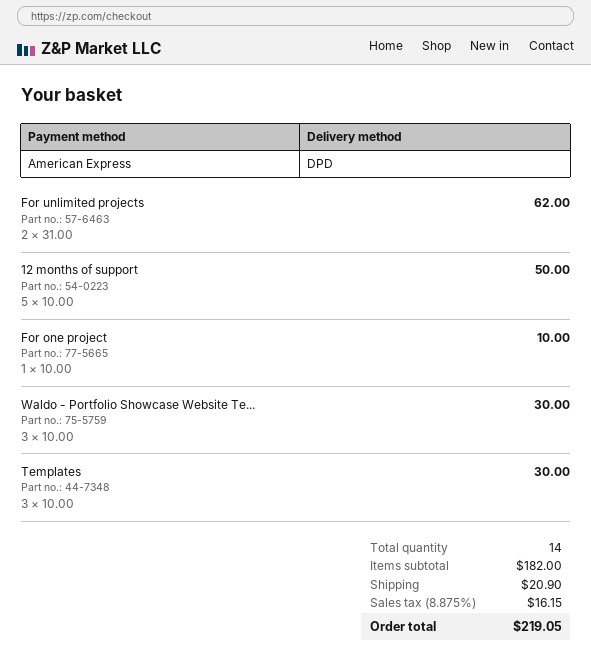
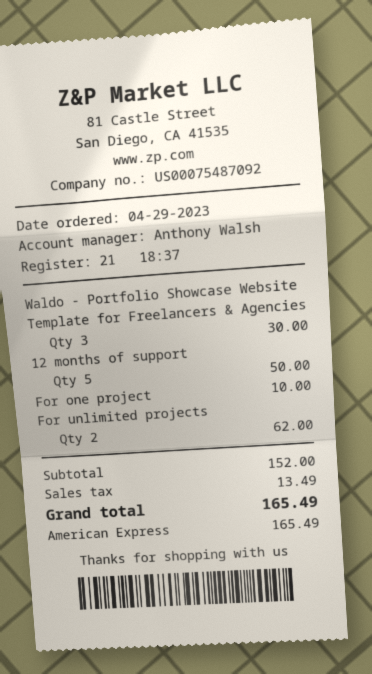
Templates: 3 for 30.00 -> none
subtotal: 182.00 -> 152.00
shipping: 20.90 -> none
tax: 16.15 -> 13.49
total: 219.05 -> 165.49

